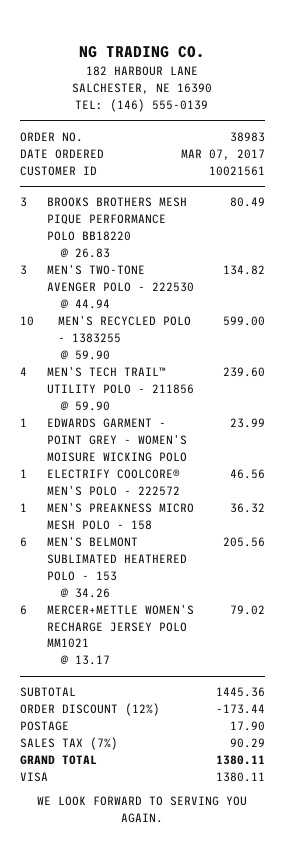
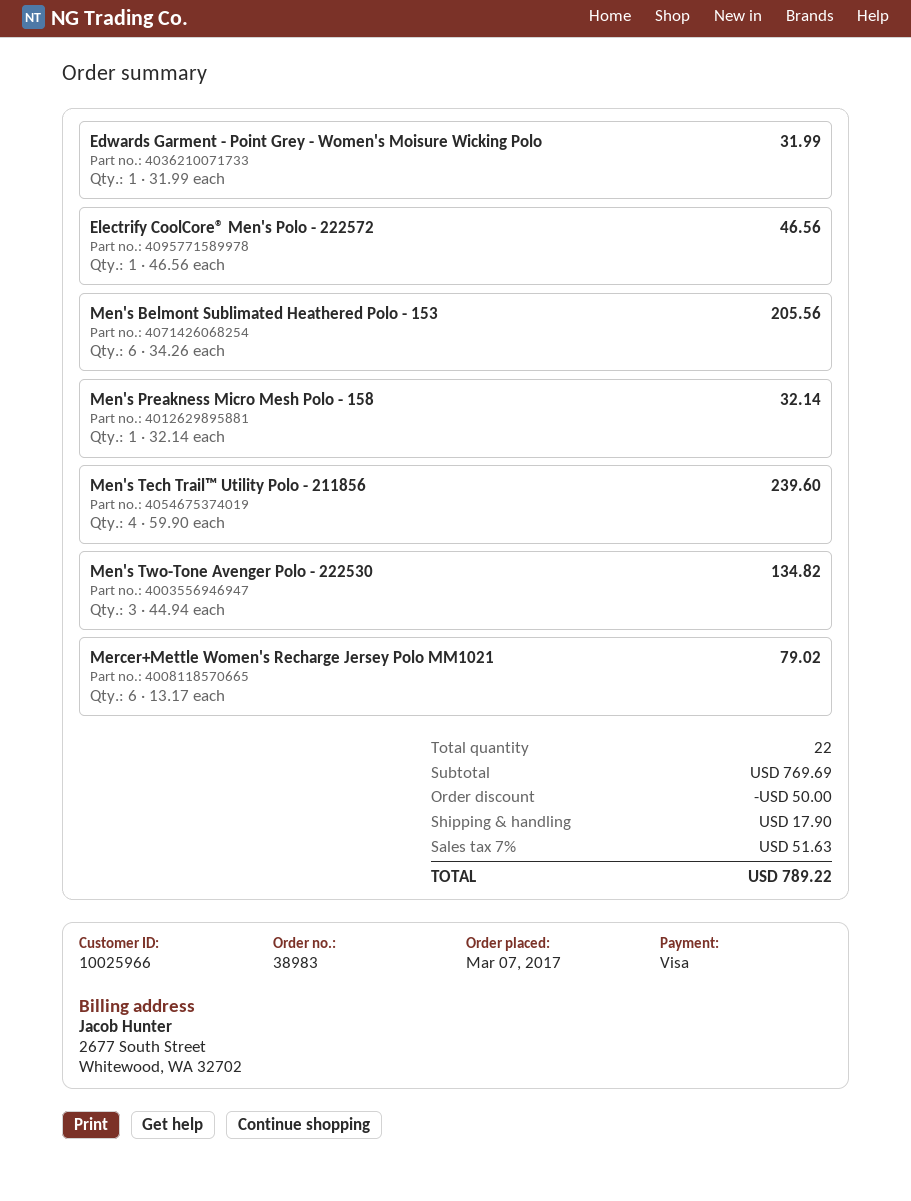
customer number: 10021561 -> 10025966
BROOKS BROTHERS MESH PIQUE PERFORMANCE POLO BB18220: 3 x 26.83 = 80.49 -> none
MEN'S RECYCLED POLO - 1383255: 10 x 59.90 = 599.00 -> none
EDWARDS GARMENT - POINT GREY - WOMEN'S MOISURE WICKING POLO: 1 x 23.99 = 23.99 -> 1 x 31.99 = 31.99
MEN'S PREAKNESS MICRO MESH POLO - 158: 1 x 36.32 = 36.32 -> 1 x 32.14 = 32.14
subtotal: 1445.36 -> 769.69
discount: 173.44 -> 50.00
tax: 7% = 90.29 -> 7% = 51.63
total: 1380.11 -> 789.22

